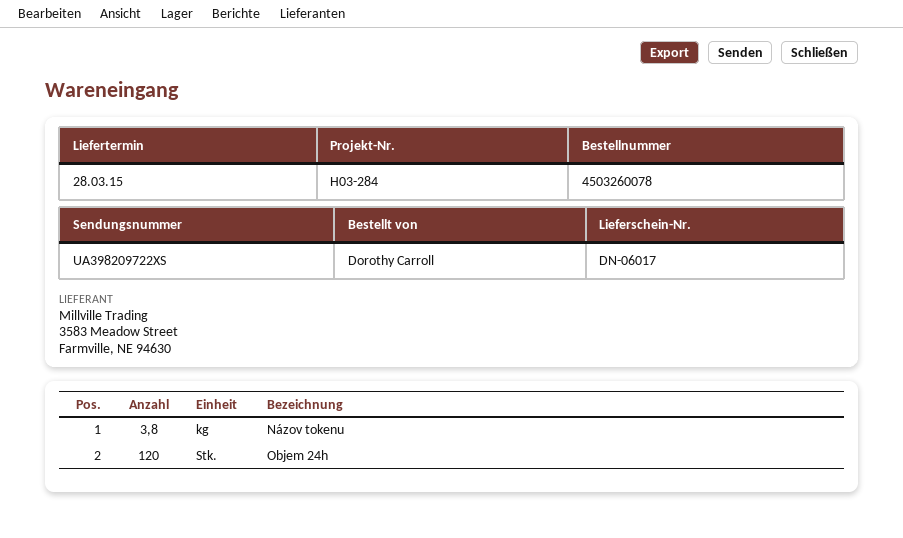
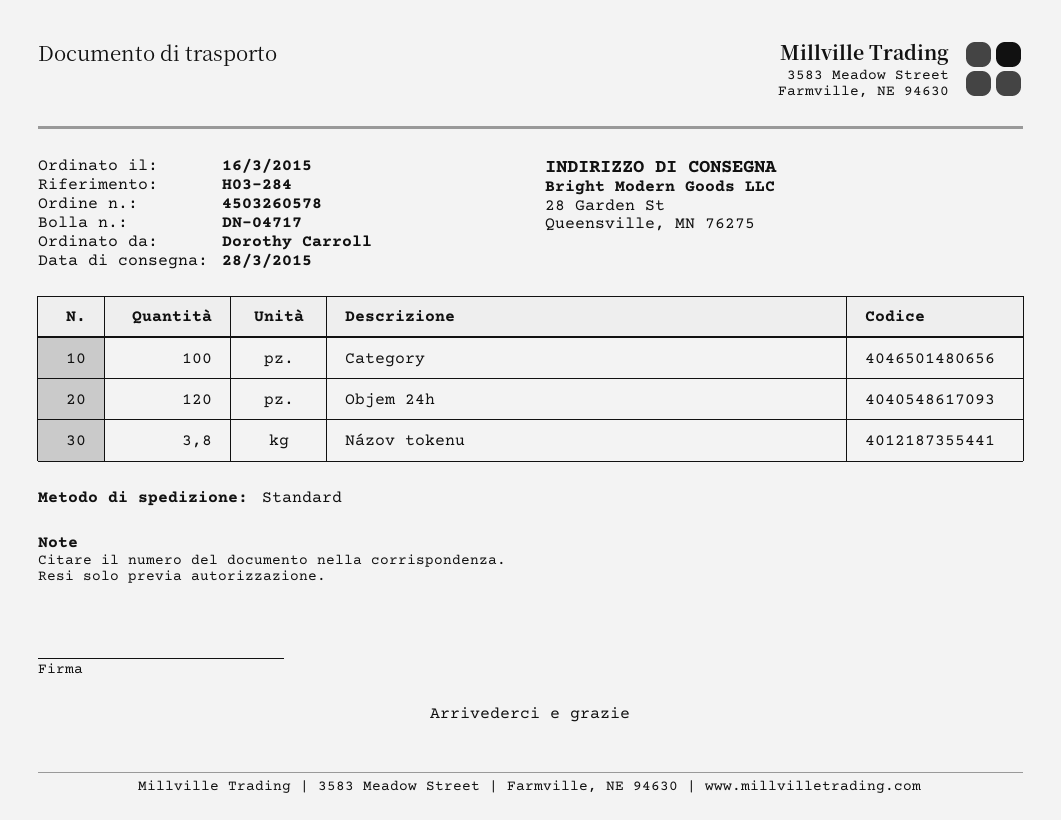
order number: 4503260078 -> 4503260578
delivery note number: DN-06017 -> DN-04717
Category: none -> 100

